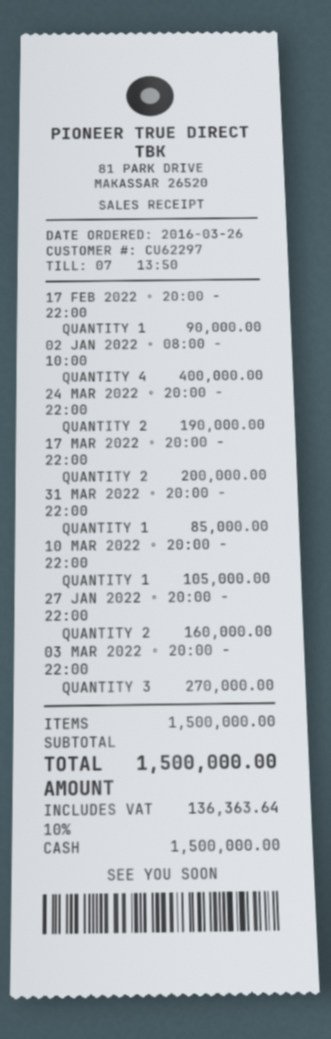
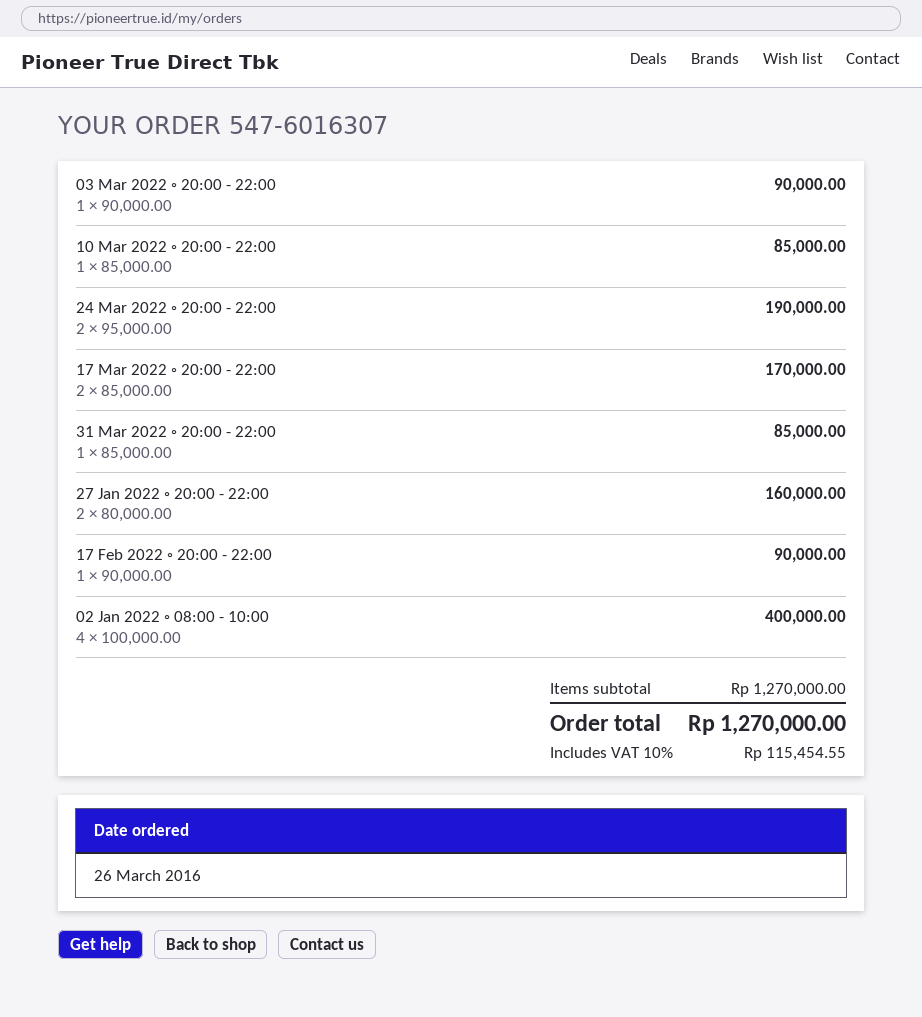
17 MAR 2022 ◦ 20:00 - 22:00: 2 for 200000.00 -> 2 for 170000.00
10 MAR 2022 ◦ 20:00 - 22:00: 1 for 105000.00 -> 1 for 85000.00
03 MAR 2022 ◦ 20:00 - 22:00: 3 for 270000.00 -> 1 for 90000.00
subtotal: 1500000.00 -> 1270000.00
tax: 10% = 136363.64 -> 10% = 115454.55
total: 1500000.00 -> 1270000.00

